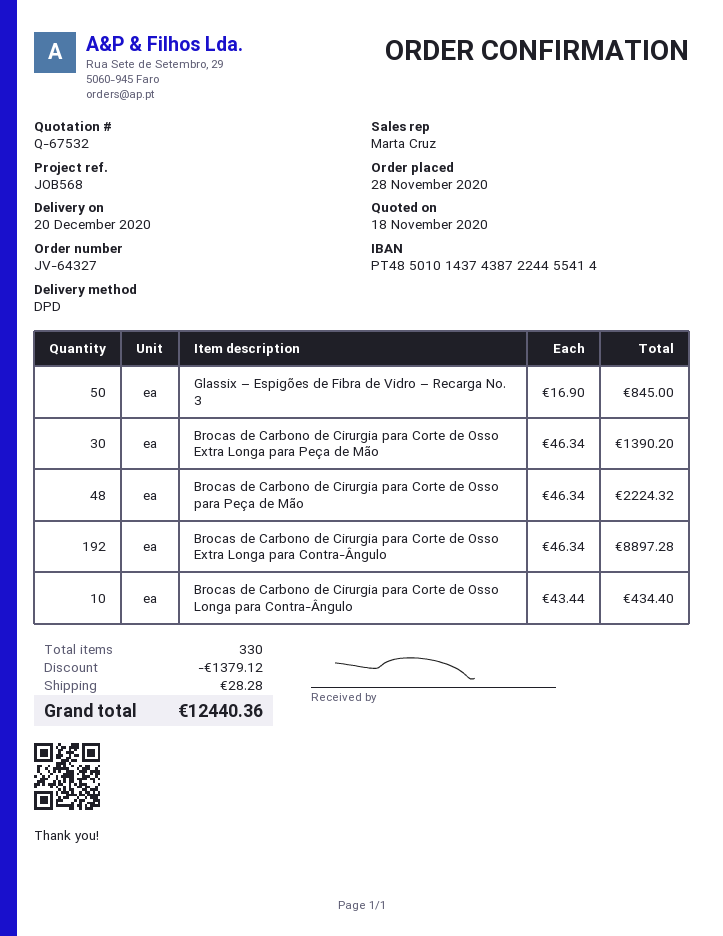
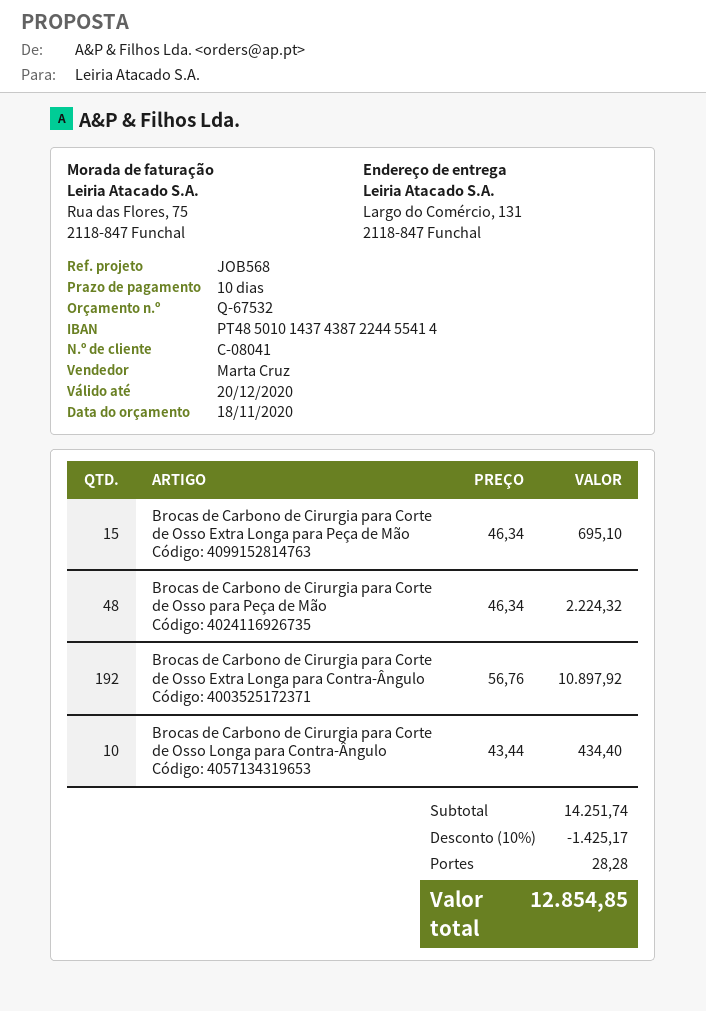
Glassix – Espigões de Fibra de Vidro – Recarga No. 3: 50 x 16.90 = 845.00 -> none
Brocas de Carbono de Cirurgia para Corte de Osso Extra Longa para Peça de Mão: 30 x 46.34 = 1390.20 -> 15 x 46.34 = 695.10
Brocas de Carbono de Cirurgia para Corte de Osso Extra Longa para Contra-Ângulo: 192 x 46.34 = 8897.28 -> 192 x 56.76 = 10897.92
discount: 1379.12 -> 1425.17
total: 12440.36 -> 12854.85

